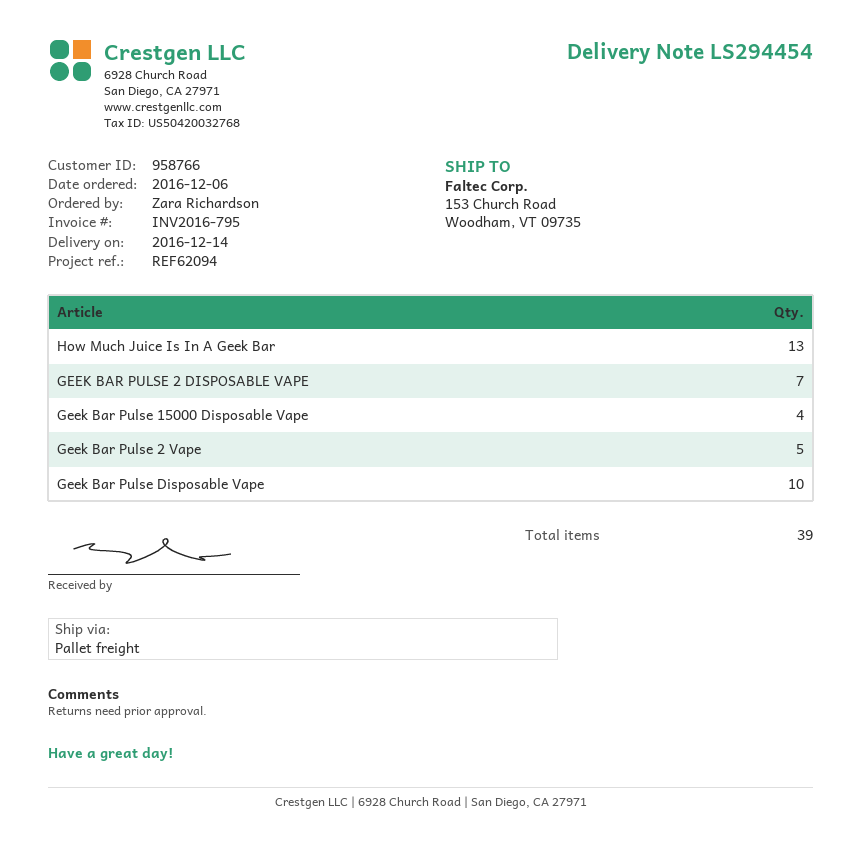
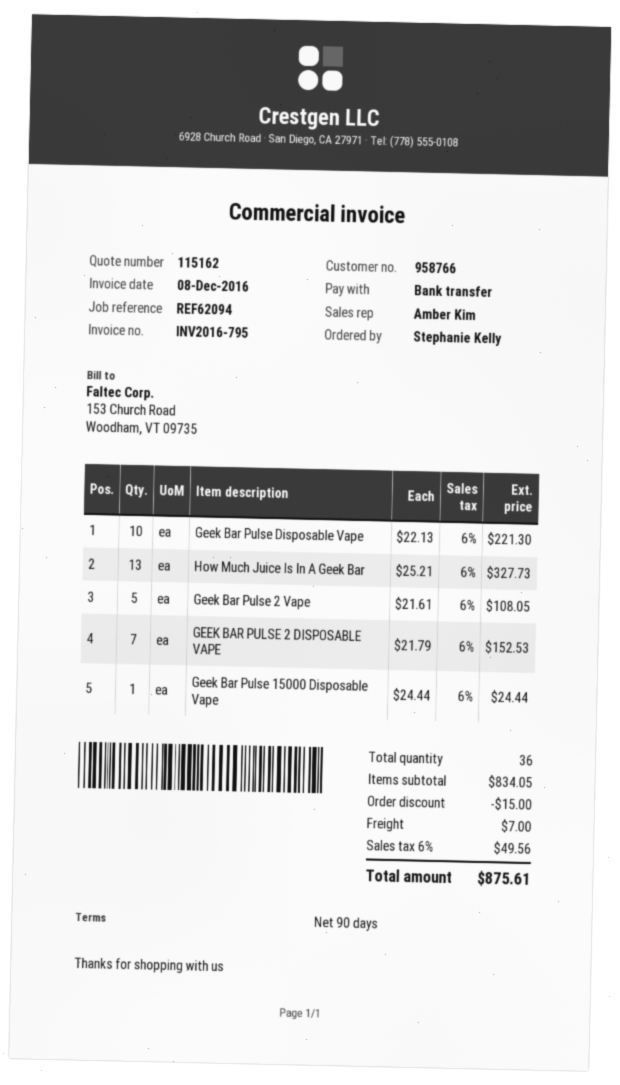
ordered by: Zara Richardson -> Stephanie Kelly
Geek Bar Pulse 15000 Disposable Vape: 4 -> 1
total quantity: 39 -> 36

